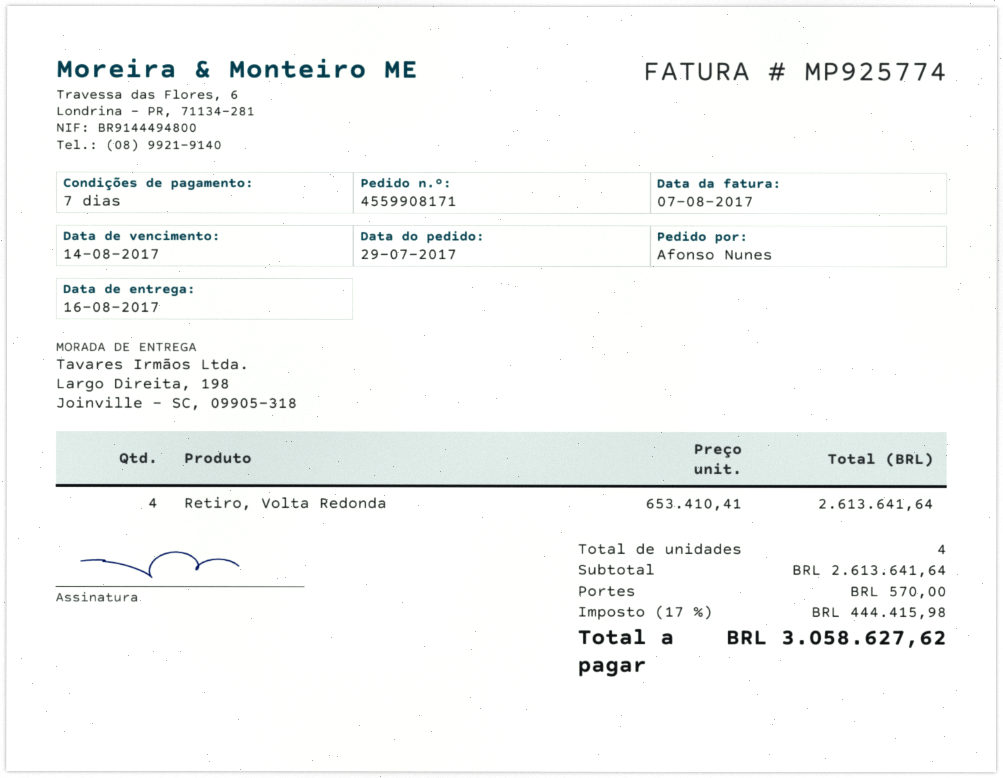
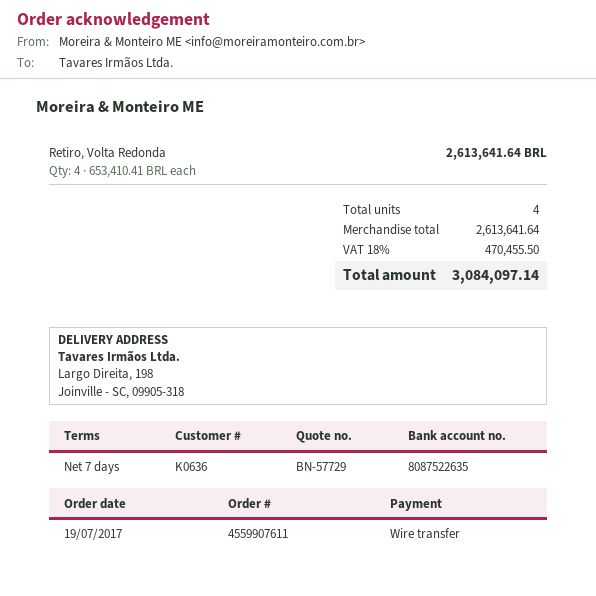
order number: 4559908171 -> 4559907611
order date: 2017-07-29 -> 2017-07-19
shipping: 570.00 -> none
tax: 17% = 444415.98 -> 18% = 470455.50
total: 3058627.62 -> 3084097.14

